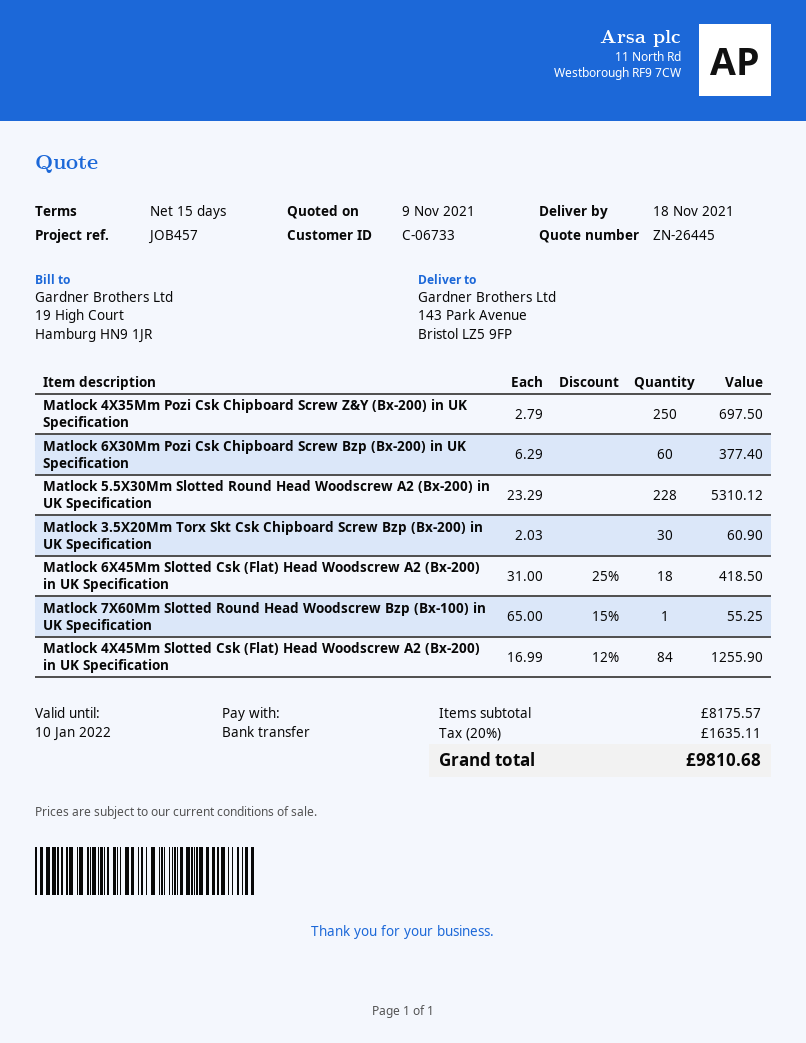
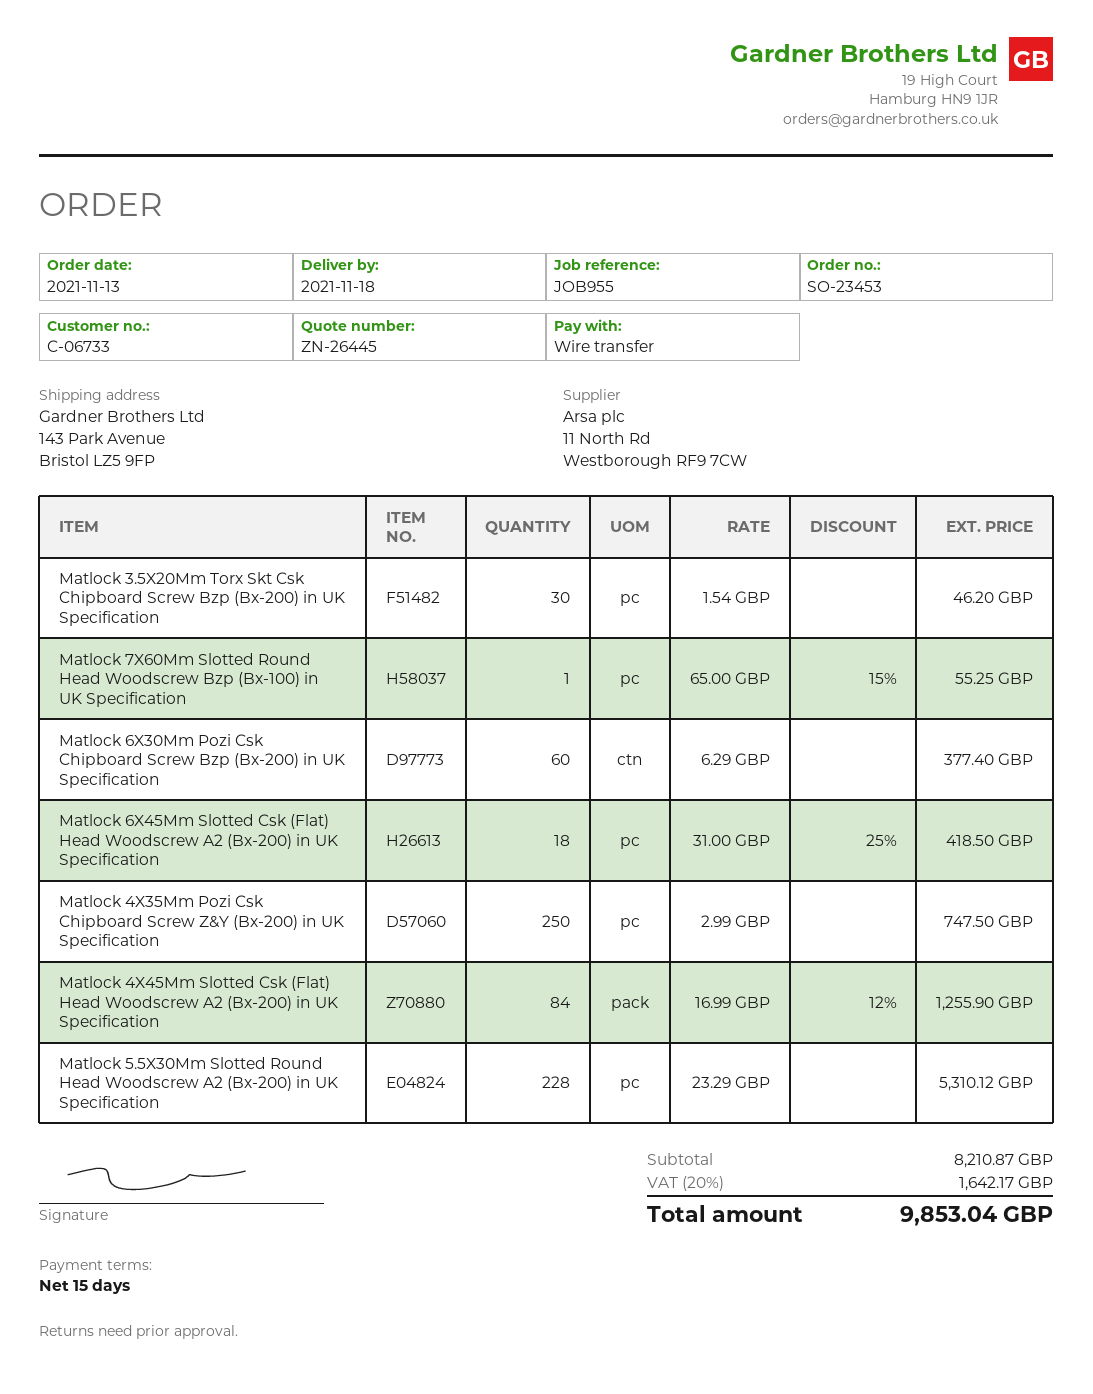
reference: JOB457 -> JOB955
Matlock 4X35Mm Pozi Csk Chipboard Screw Z&Y (Bx-200) in UK Specification: 250 x 2.79 = 697.50 -> 250 x 2.99 = 747.50
Matlock 3.5X20Mm Torx Skt Csk Chipboard Screw Bzp (Bx-200) in UK Specification: 30 x 2.03 = 60.90 -> 30 x 1.54 = 46.20
subtotal: 8175.57 -> 8210.87
tax: 20% = 1635.11 -> 20% = 1642.17
total: 9810.68 -> 9853.04

